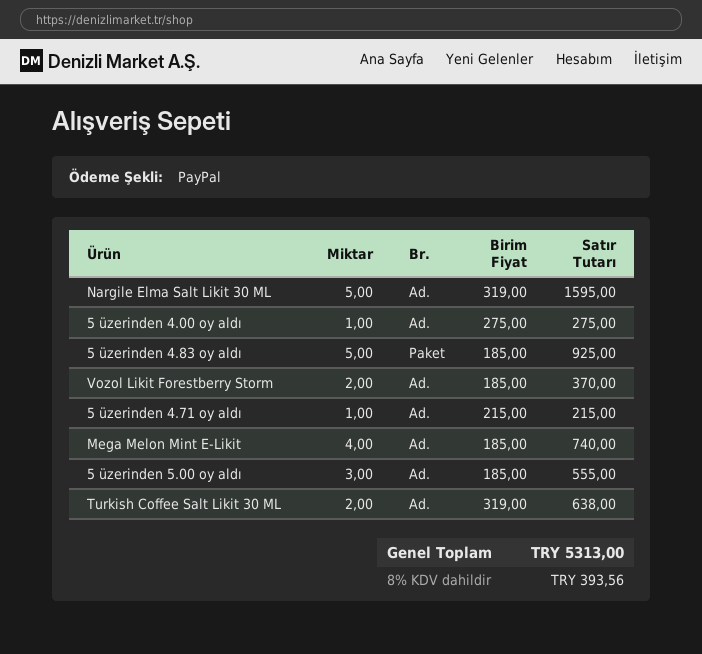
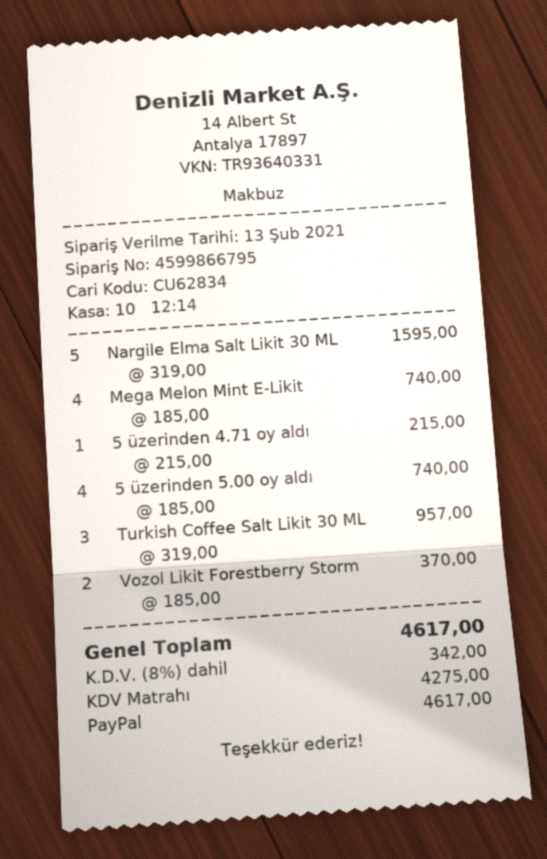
5 üzerinden 4.00 oy aldı: 1 x 275.00 = 275.00 -> none
5 üzerinden 4.83 oy aldı: 5 x 185.00 = 925.00 -> none
5 üzerinden 5.00 oy aldı: 3 x 185.00 = 555.00 -> 4 x 185.00 = 740.00
Turkish Coffee Salt Likit 30 ML: 2 x 319.00 = 638.00 -> 3 x 319.00 = 957.00
tax: 8% = 393.56 -> 8% = 342.00
total: 5313.00 -> 4617.00

